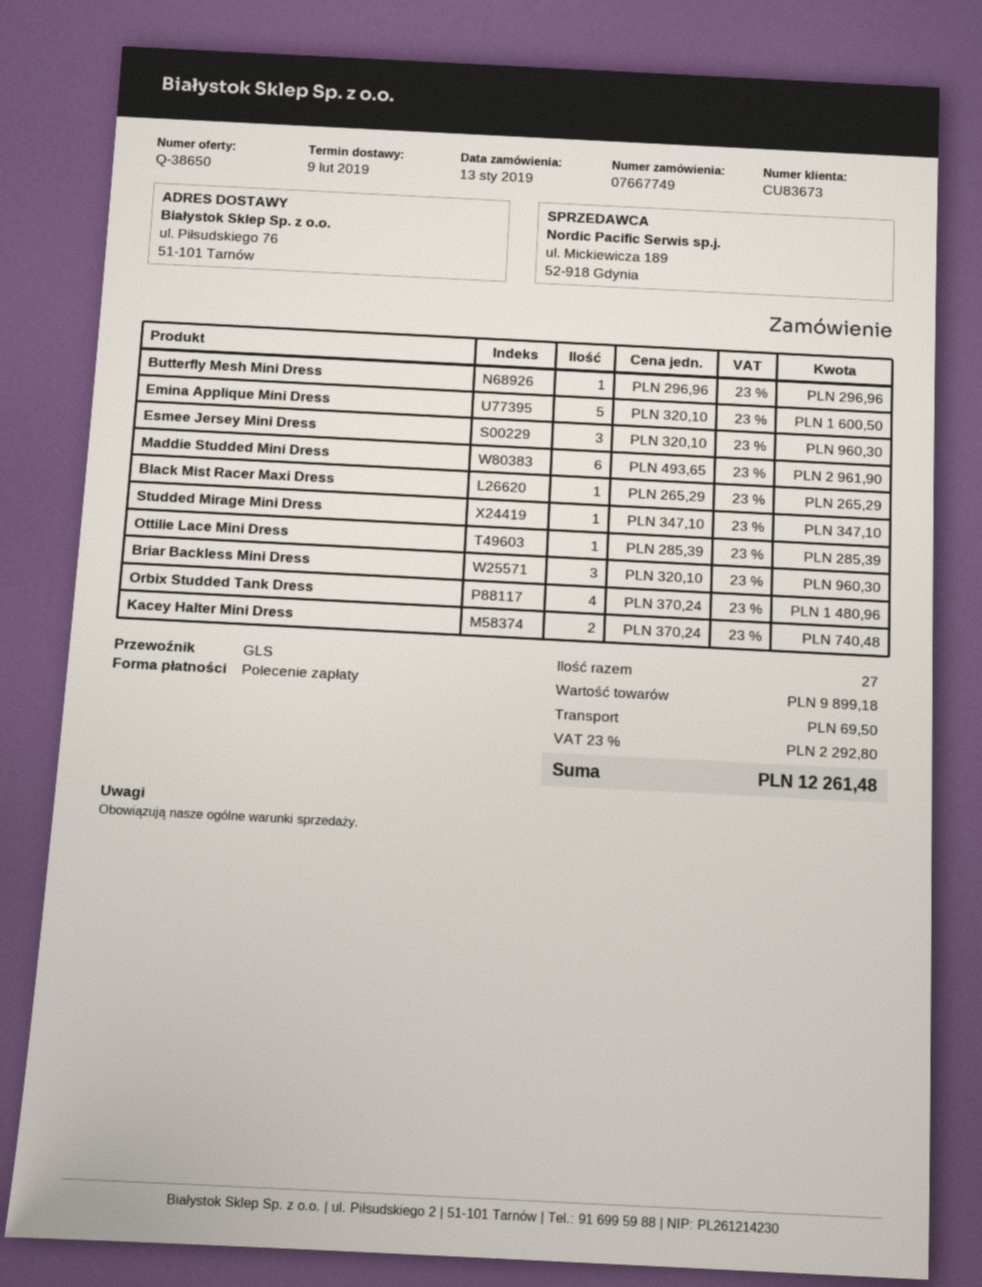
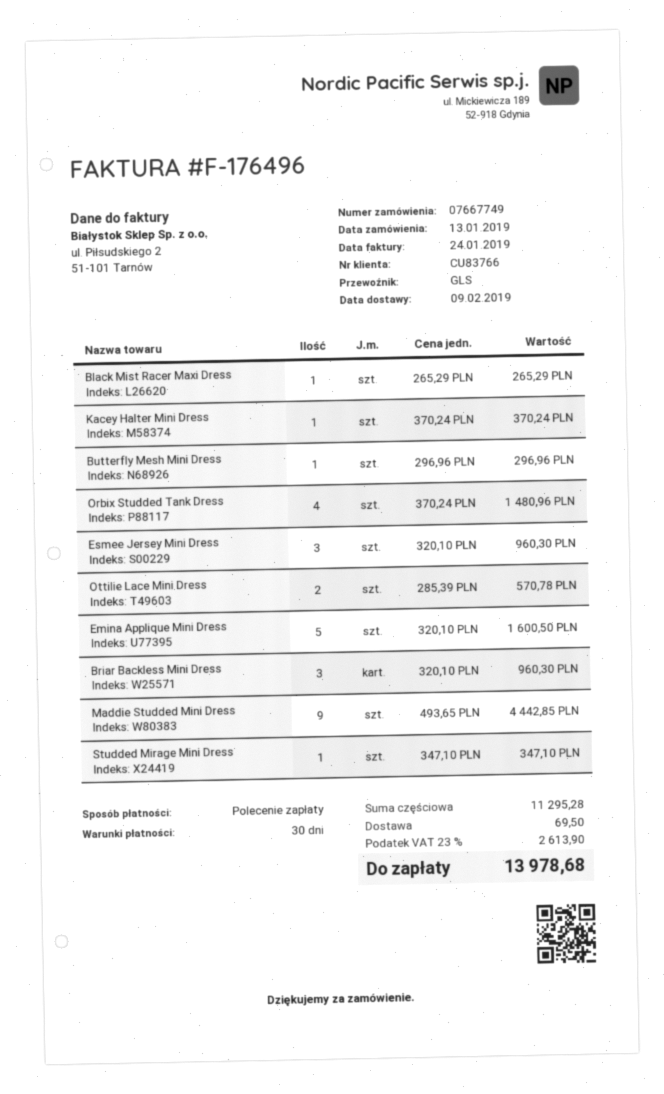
customer number: CU83673 -> CU83766
Maddie Studded Mini Dress: 6 x 493.65 = 2961.90 -> 9 x 493.65 = 4442.85
Ottilie Lace Mini Dress: 1 x 285.39 = 285.39 -> 2 x 285.39 = 570.78
Kacey Halter Mini Dress: 2 x 370.24 = 740.48 -> 1 x 370.24 = 370.24
subtotal: 9899.18 -> 11295.28
tax: 23% = 2292.80 -> 23% = 2613.90
total: 12261.48 -> 13978.68

